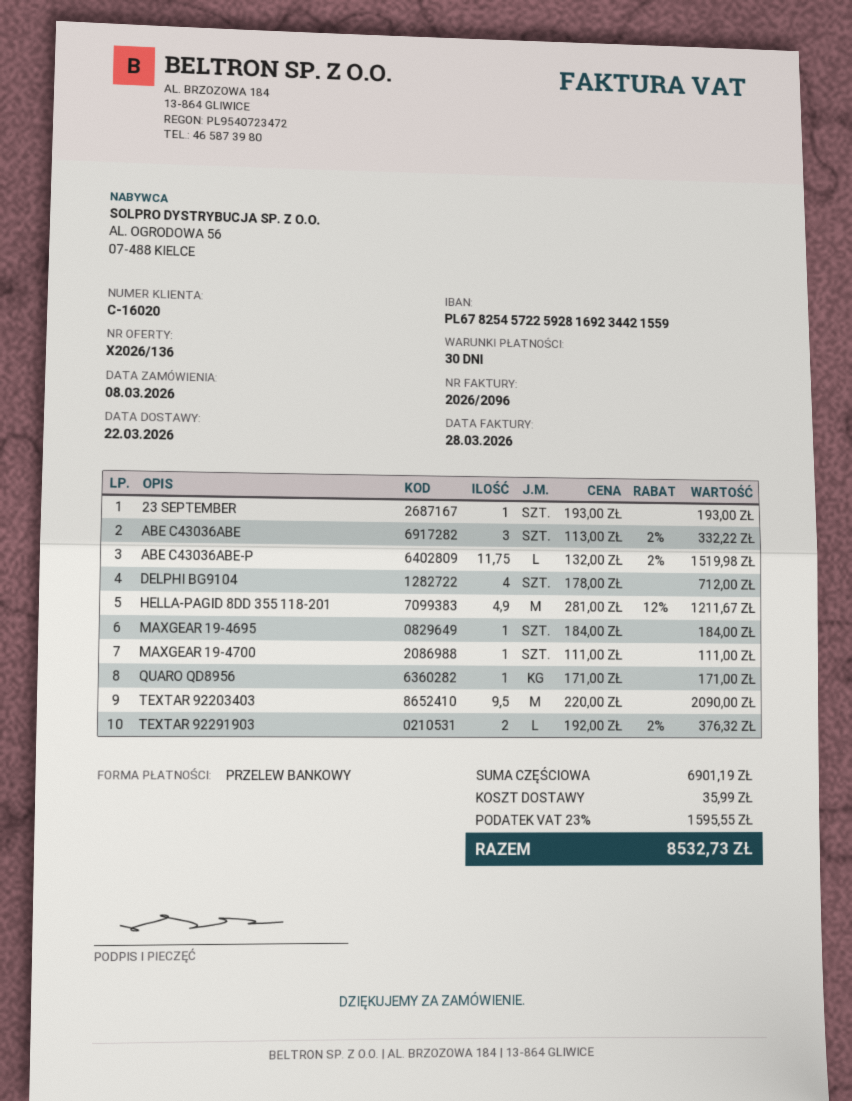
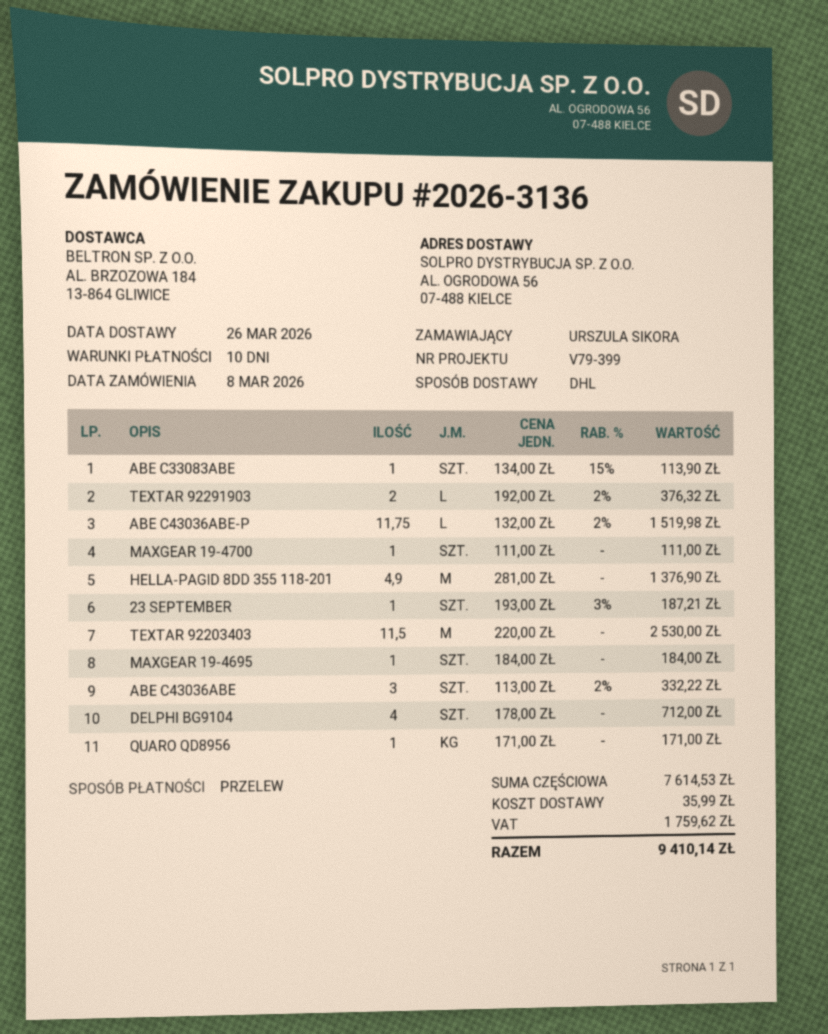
delivery date: 2026-03-22 -> 2026-03-26
payment terms: 30 days -> 10 days
23 SEPTEMBER: 1 x 193.00 = 193.00 -> 1 x 193.00 - 3% = 187.21
HELLA-PAGID 8DD 355 118-201: 4.9 x 281.00 - 12% = 1211.67 -> 4.9 x 281.00 = 1376.90
TEXTAR 92203403: 9.5 x 220.00 = 2090.00 -> 11.5 x 220.00 = 2530.00
ABE C33083ABE: none -> 1 x 134.00 - 15% = 113.90
subtotal: 6901.19 -> 7614.53
tax: 1595.55 -> 1759.62
total: 8532.73 -> 9410.14

